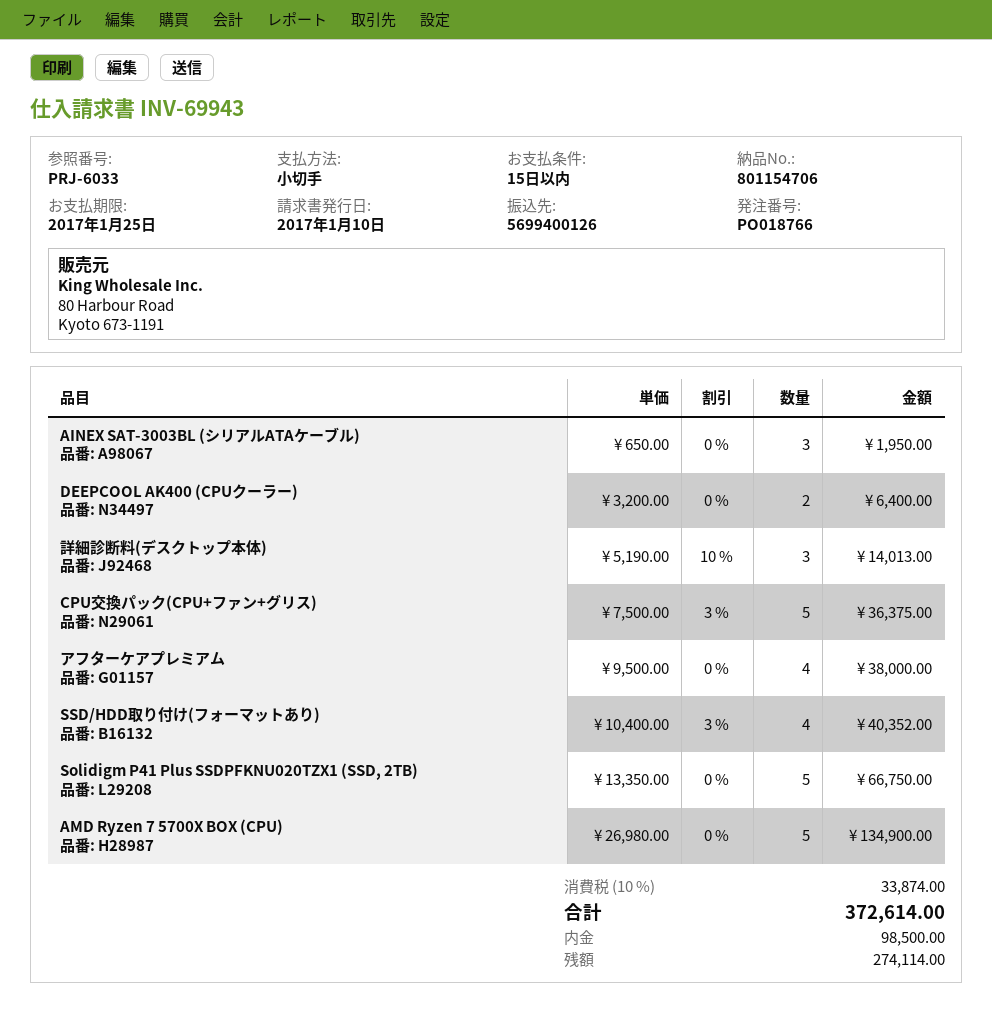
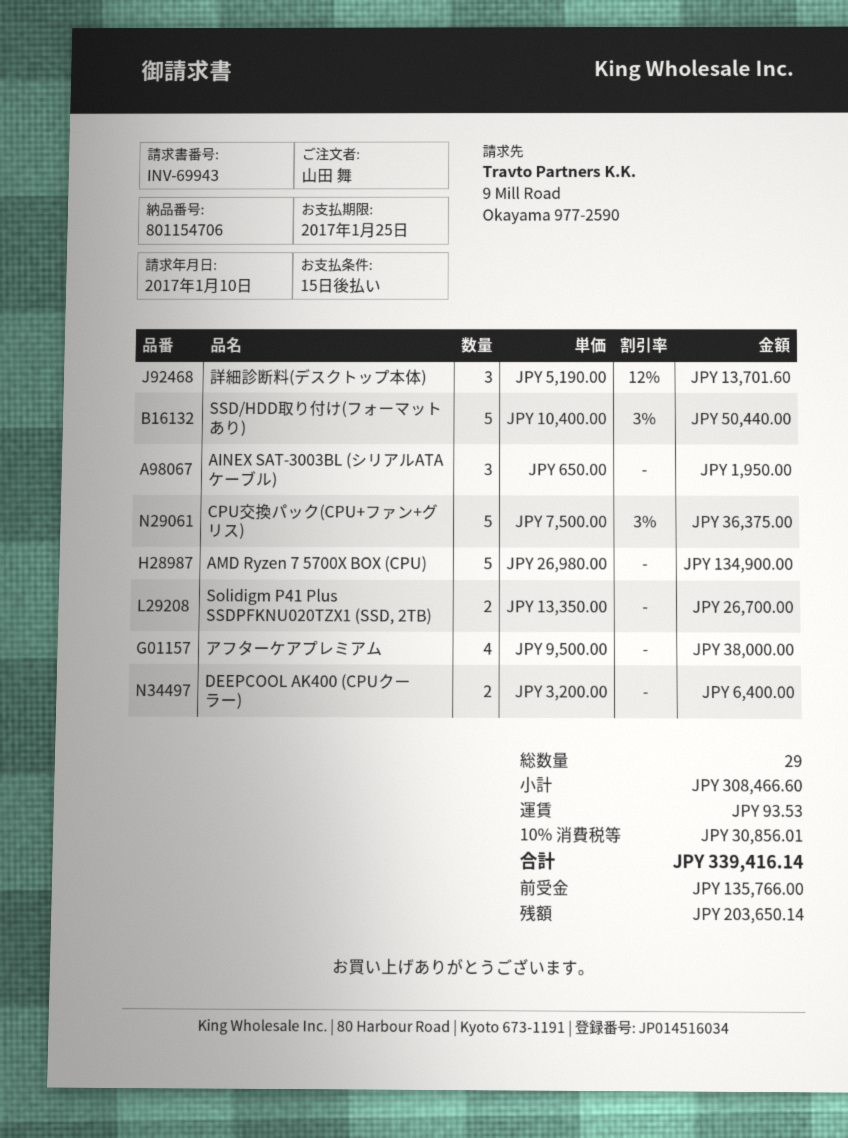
詳細診断料(デスクトップ本体): 3 x 5190.00 - 10% = 14013.00 -> 3 x 5190.00 - 12% = 13701.60
SSD/HDD取り付け(フォーマットあり): 4 x 10400.00 - 3% = 40352.00 -> 5 x 10400.00 - 3% = 50440.00
Solidigm P41 Plus SSDPFKNU020TZX1 (SSD, 2TB): 5 x 13350.00 = 66750.00 -> 2 x 13350.00 = 26700.00
shipping: none -> 93.53
tax: 10% = 33874.00 -> 10% = 30856.01
total: 372614.00 -> 339416.14
deposit: 98500.00 -> 135766.00
balance: 274114.00 -> 203650.14

